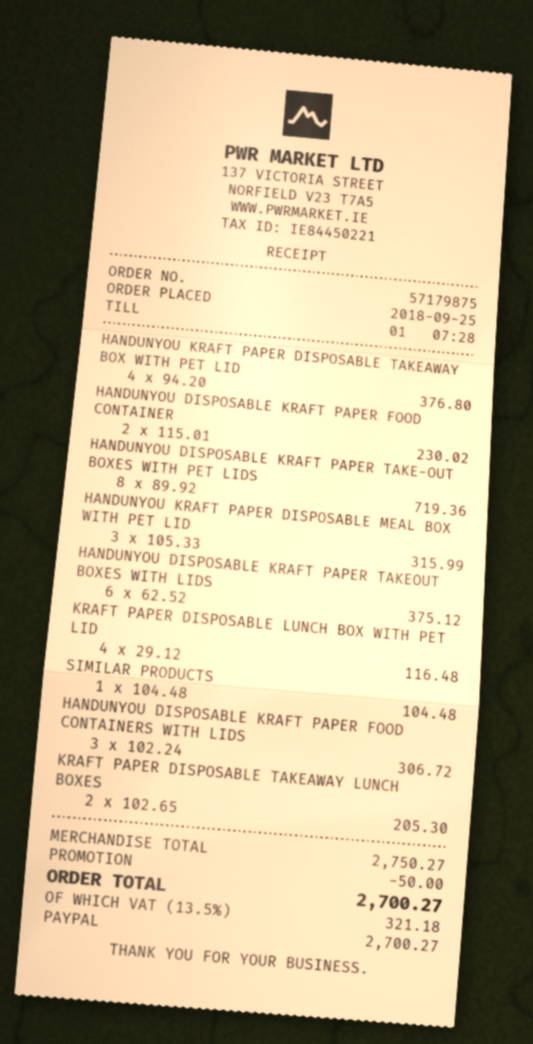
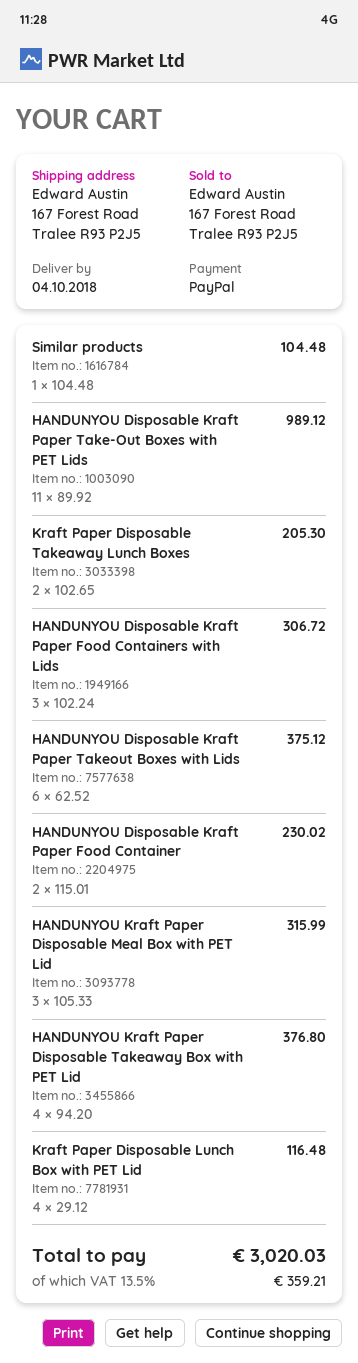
HANDUNYOU DISPOSABLE KRAFT PAPER TAKE-OUT BOXES WITH PET LIDS: 8 x 89.92 = 719.36 -> 11 x 89.92 = 989.12
discount: 50.00 -> none
tax: 13.5% = 321.18 -> 13.5% = 359.21
total: 2700.27 -> 3020.03

